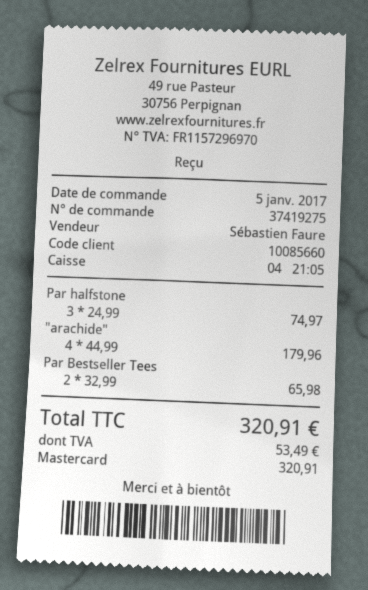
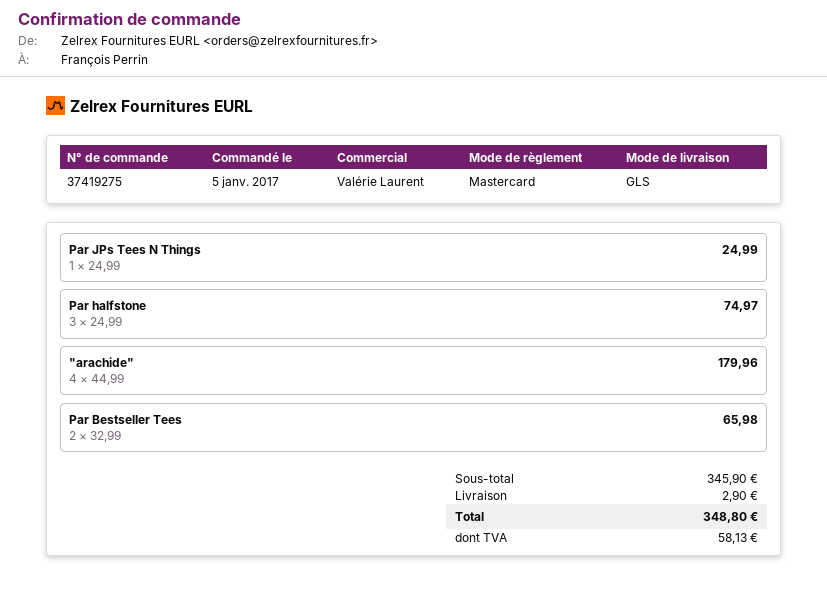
sales rep: Sébastien Faure -> Valérie Laurent
Par JPs Tees N Things: none -> 1 x 24.99 = 24.99
shipping: none -> 2.90
tax: 53.49 -> 58.13
total: 320.91 -> 348.80

